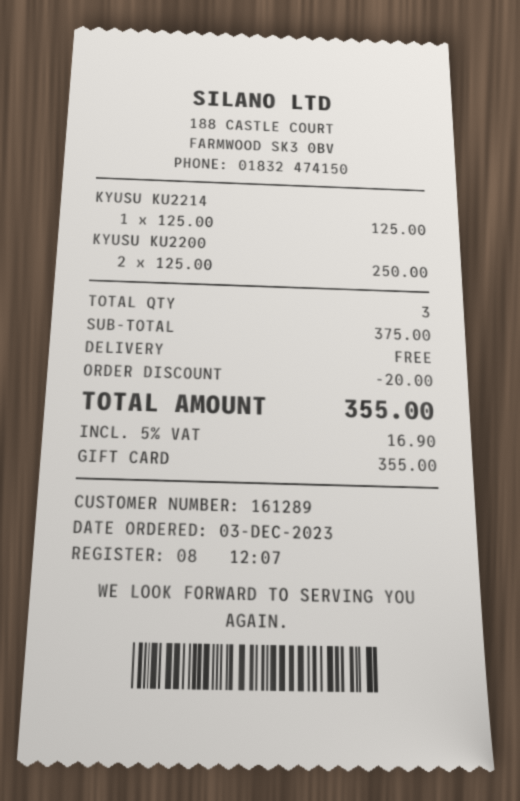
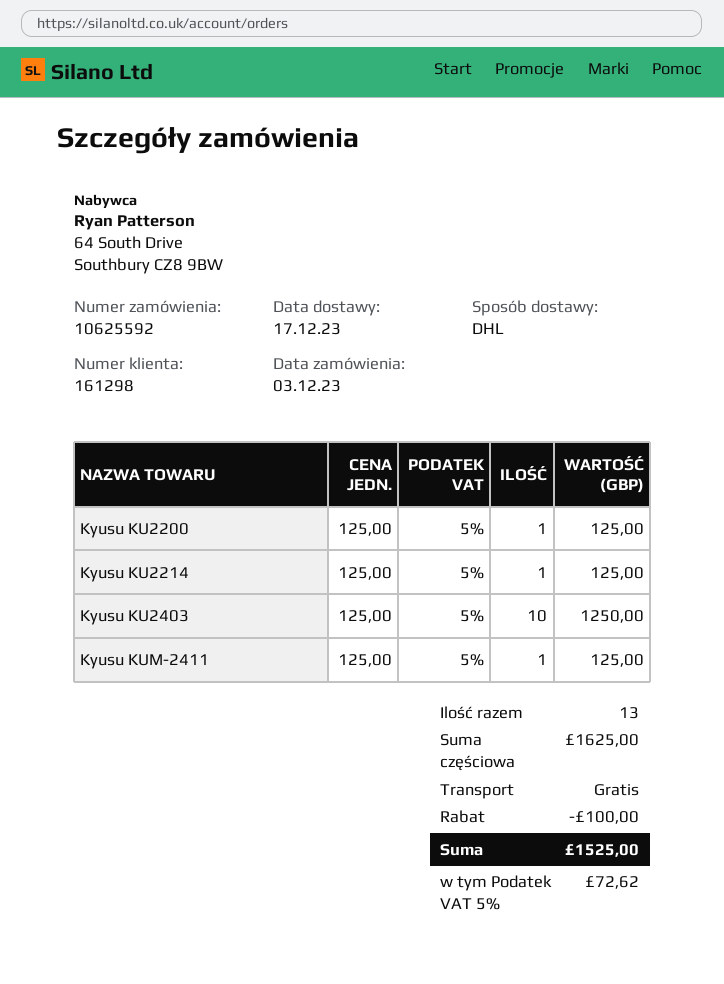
customer number: 161289 -> 161298
KYUSU KU2200: 2 x 125.00 = 250.00 -> 1 x 125.00 = 125.00
Kyusu KU2403: none -> 10 x 125.00 = 1250.00
Kyusu KUM-2411: none -> 1 x 125.00 = 125.00
total quantity: 3 -> 13
subtotal: 375.00 -> 1625.00
discount: 20.00 -> 100.00
tax: 5% = 16.90 -> 5% = 72.62
total: 355.00 -> 1525.00

